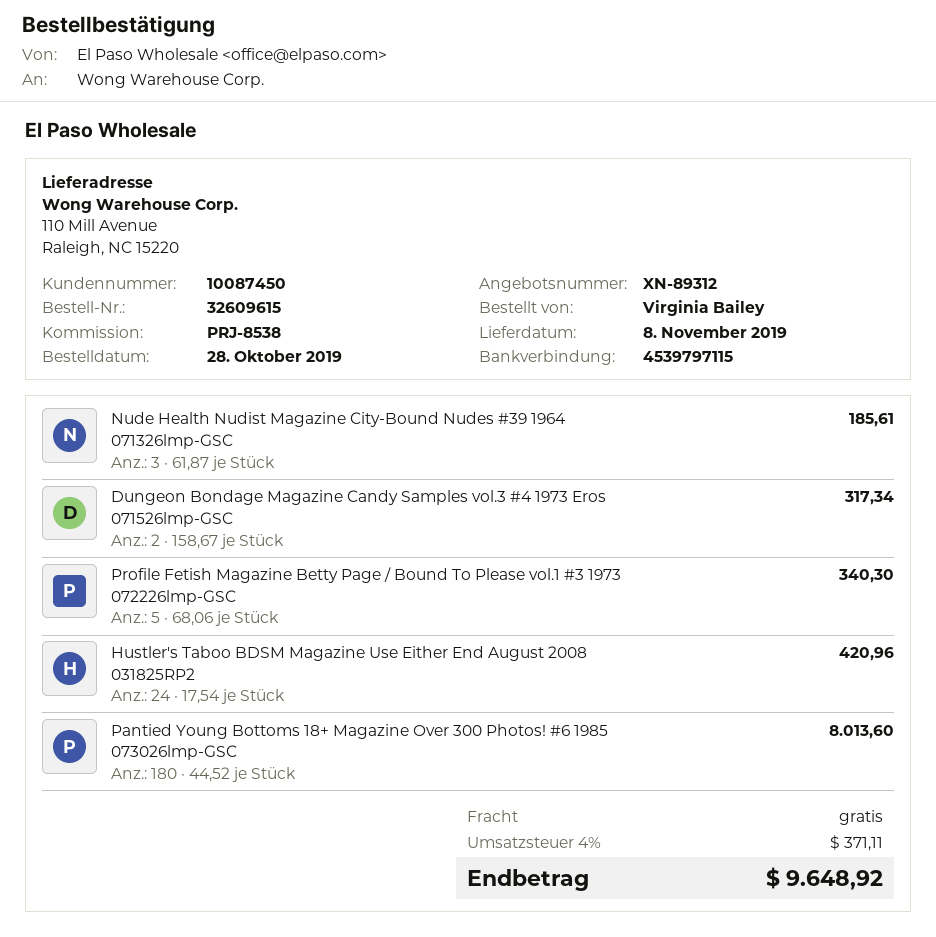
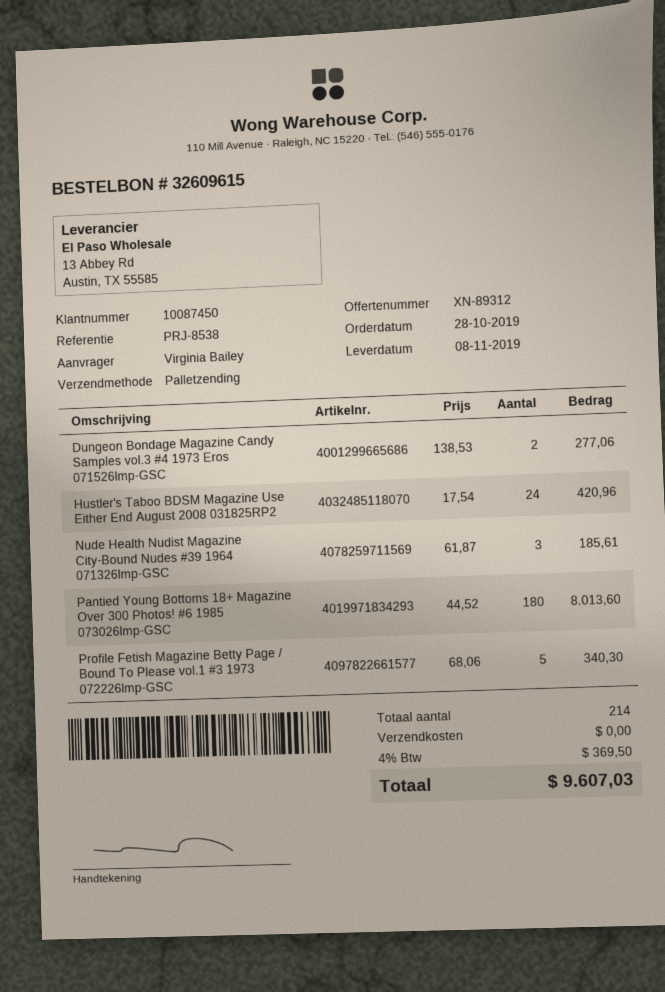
Dungeon Bondage Magazine Candy Samples vol.3 #4 1973 Eros 071526lmp-GSC: 2 x 158.67 = 317.34 -> 2 x 138.53 = 277.06
tax: 4% = 371.11 -> 4% = 369.50
total: 9648.92 -> 9607.03

